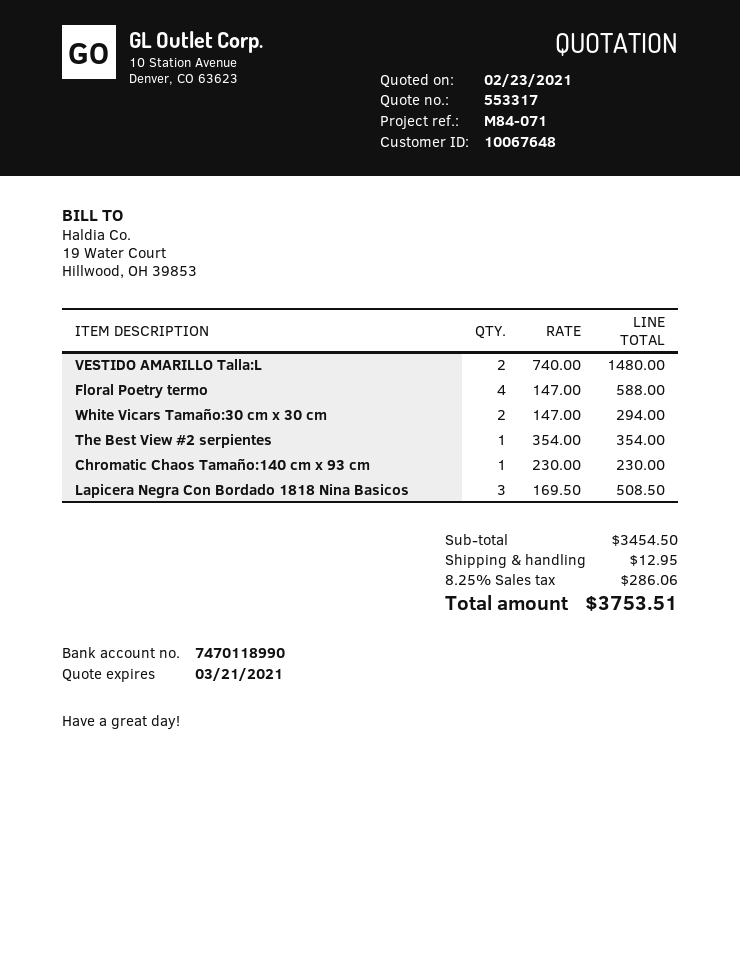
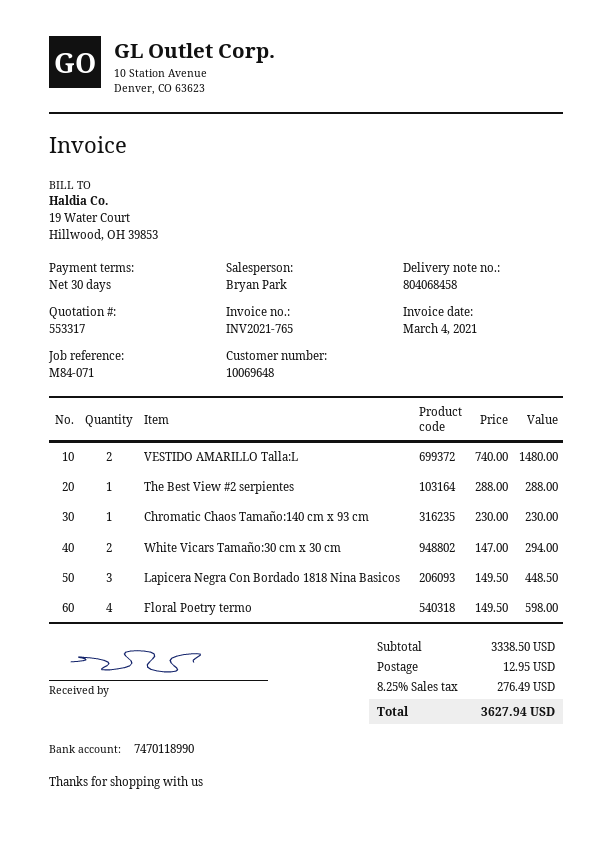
customer number: 10067648 -> 10069648
Floral Poetry termo: 4 x 147.00 = 588.00 -> 4 x 149.50 = 598.00
The Best View #2 serpientes: 1 x 354.00 = 354.00 -> 1 x 288.00 = 288.00
Lapicera Negra Con Bordado 1818 Nina Basicos: 3 x 169.50 = 508.50 -> 3 x 149.50 = 448.50
subtotal: 3454.50 -> 3338.50
tax: 8.25% = 286.06 -> 8.25% = 276.49
total: 3753.51 -> 3627.94

